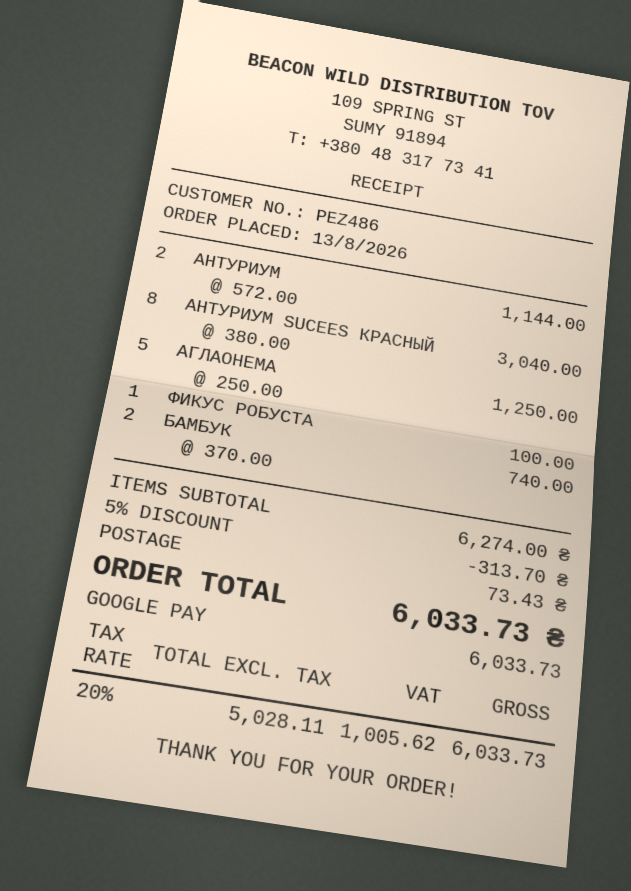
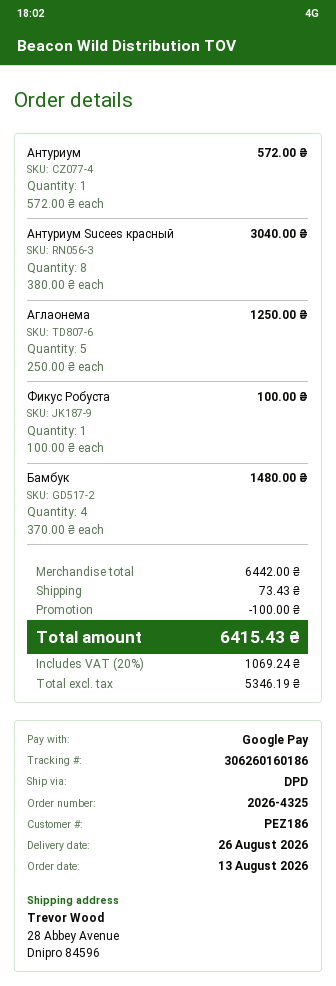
customer number: PEZ486 -> PEZ186
АНТУРИУМ: 2 x 572.00 = 1144.00 -> 1 x 572.00 = 572.00
БАМБУК: 2 x 370.00 = 740.00 -> 4 x 370.00 = 1480.00
subtotal: 6274.00 -> 6442.00
discount: 313.70 -> 100.00
net: 5028.11 -> 5346.19
tax: 20% = 1005.62 -> 20% = 1069.24
total: 6033.73 -> 6415.43

